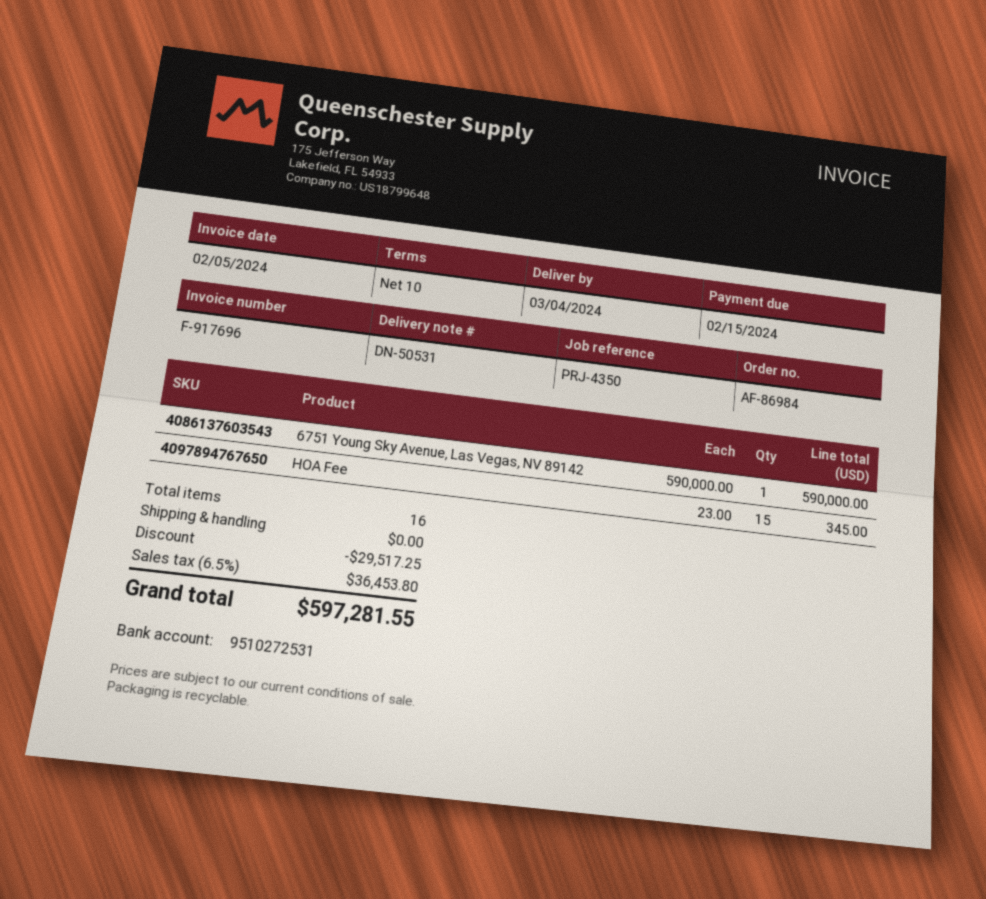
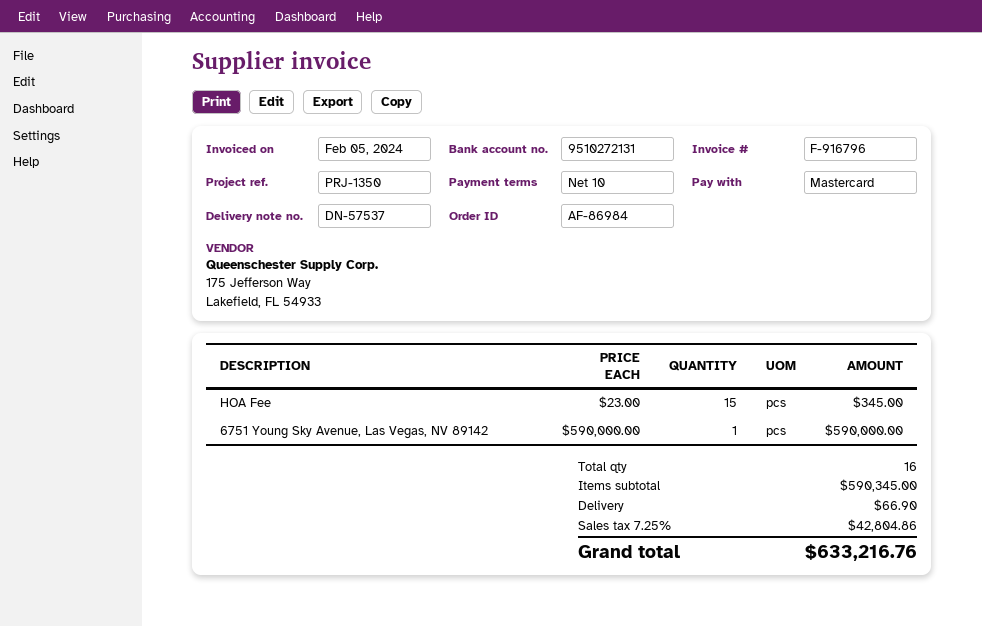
delivery note number: DN-50531 -> DN-57537
invoice number: F-917696 -> F-916796
reference: PRJ-4350 -> PRJ-1350
bank account: 9510272531 -> 9510272131
discount: 29517.25 -> none
shipping: 0.00 -> 66.90
tax: 6.5% = 36453.80 -> 7.25% = 42804.86
total: 597281.55 -> 633216.76

